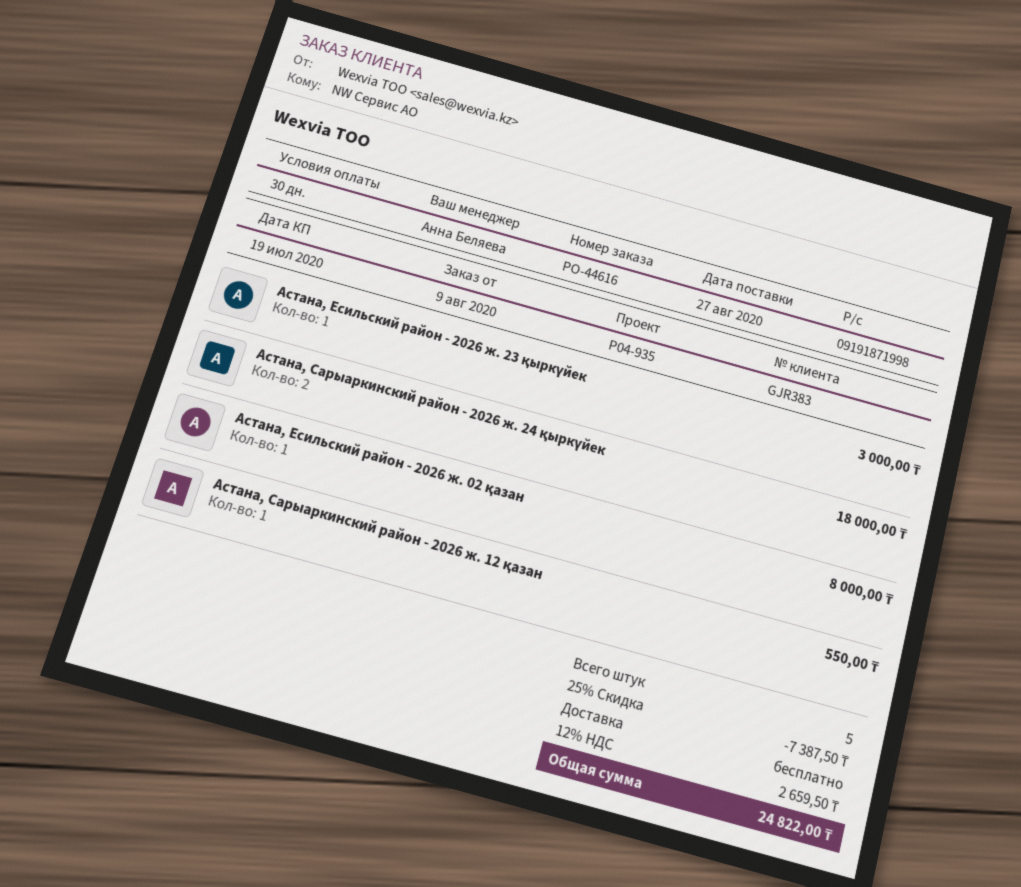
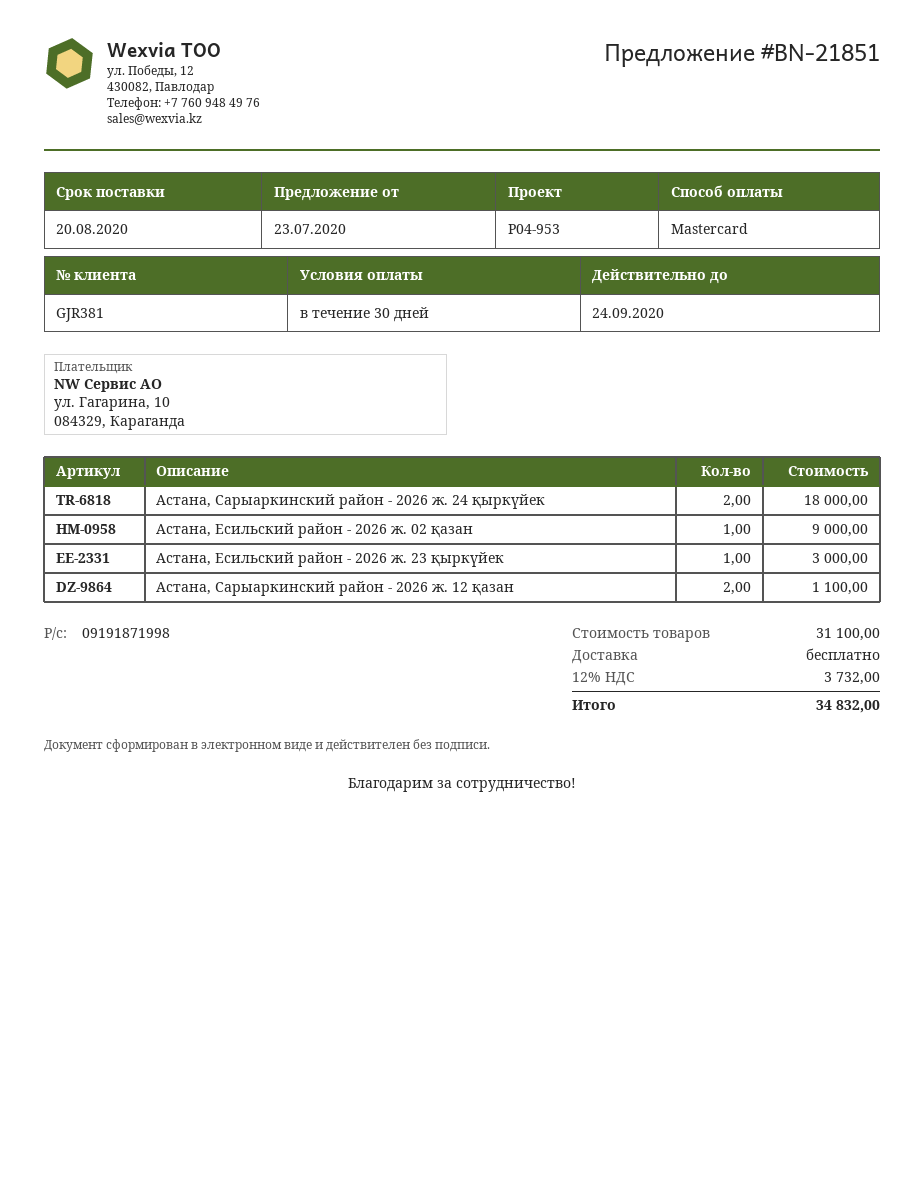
quote date: 2020-07-19 -> 2020-07-23
delivery date: 2020-08-27 -> 2020-08-20
customer number: GJR383 -> GJR381
reference: P04-935 -> P04-953
Астана, Есильский район - 2026 ж. 02 қазан: 1 for 8000.00 -> 1 for 9000.00
Астана, Сарыаркинский район - 2026 ж. 12 қазан: 1 for 550.00 -> 2 for 1100.00
discount: 25% = 7387.50 -> none
tax: 12% = 2659.50 -> 12% = 3732.00
total: 24822.00 -> 34832.00

